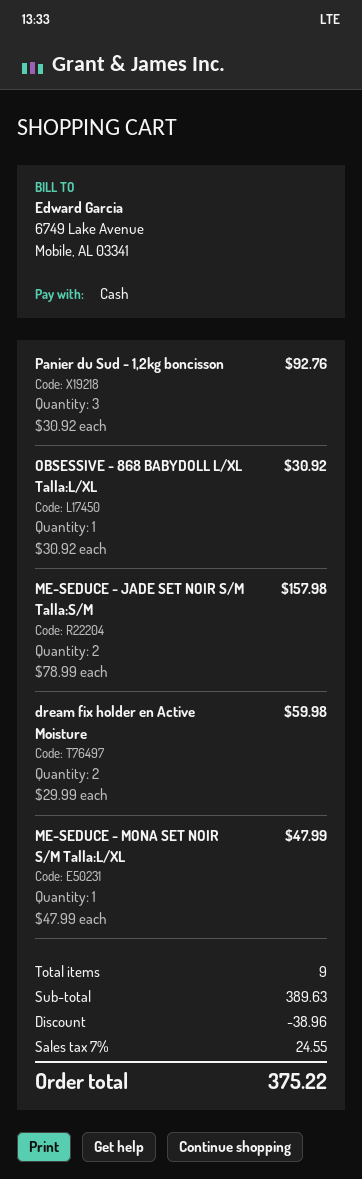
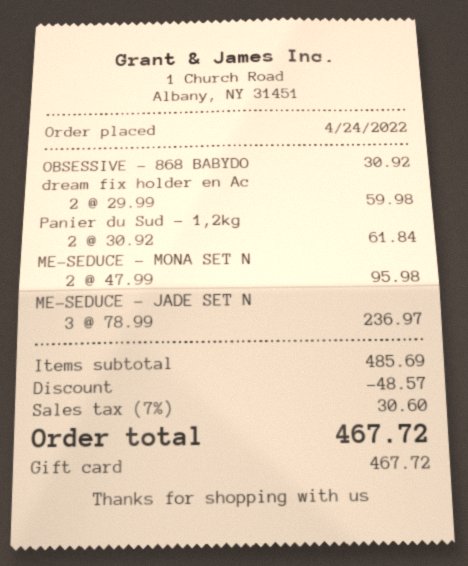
payment method: cash -> gift card
Panier du Sud - 1,2kg boncisson: 3 x 30.92 = 92.76 -> 2 x 30.92 = 61.84
ME-SEDUCE - JADE SET NOIR S/M Talla:S/M: 2 x 78.99 = 157.98 -> 3 x 78.99 = 236.97
ME-SEDUCE - MONA SET NOIR S/M Talla:L/XL: 1 x 47.99 = 47.99 -> 2 x 47.99 = 95.98
subtotal: 389.63 -> 485.69
discount: 38.96 -> 48.57
tax: 7% = 24.55 -> 7% = 30.60
total: 375.22 -> 467.72

